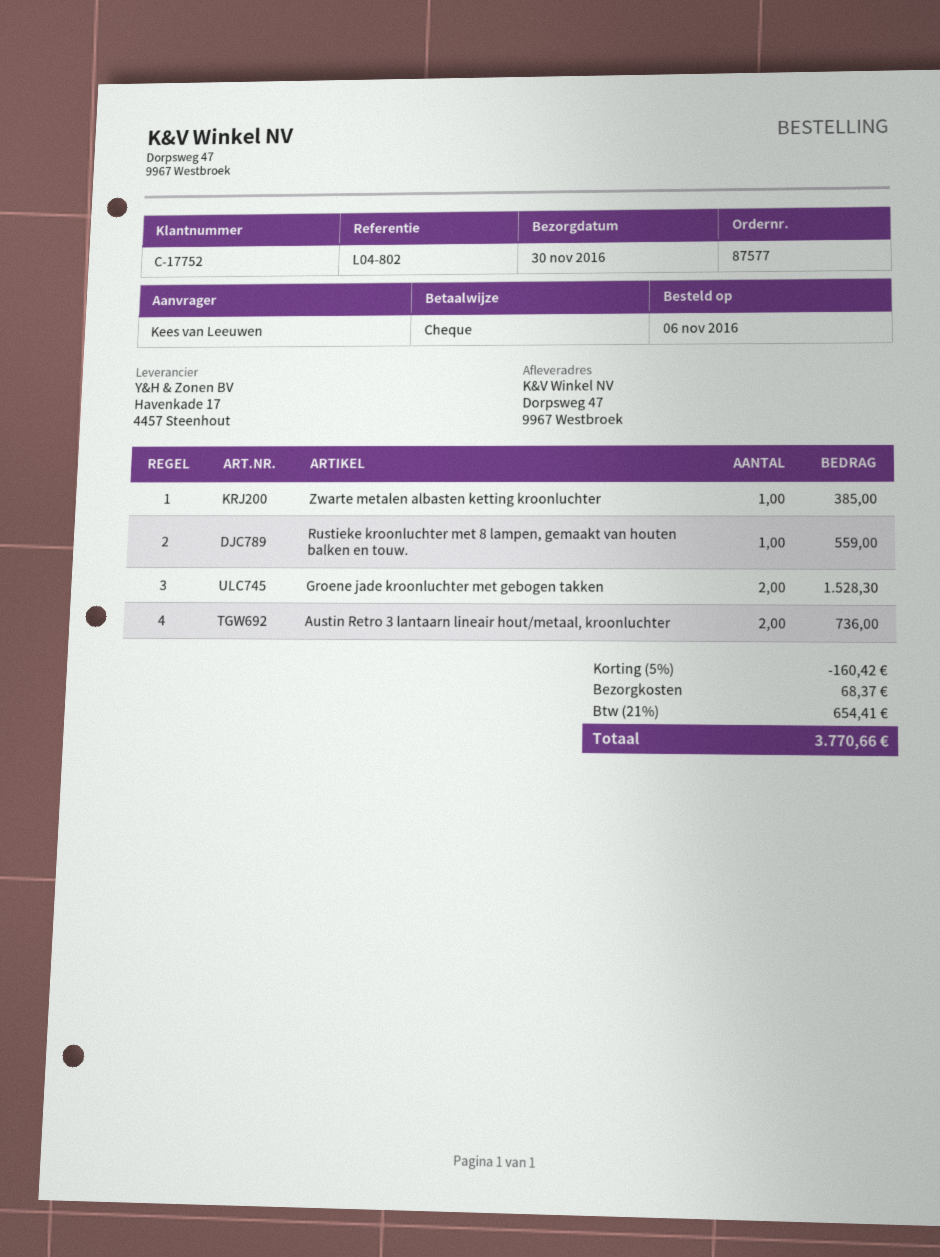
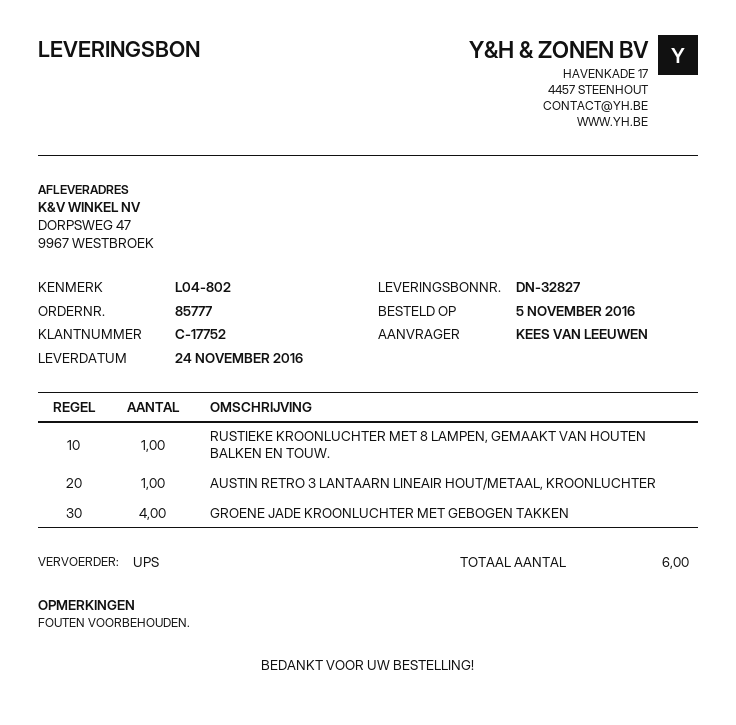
order number: 87577 -> 85777
order date: 2016-11-06 -> 2016-11-05
delivery date: 2016-11-30 -> 2016-11-24
Zwarte metalen albasten ketting kroonluchter: 1 -> none
Groene jade kroonluchter met gebogen takken: 2 -> 4
Austin Retro 3 lantaarn lineair hout/metaal, kroonluchter: 2 -> 1

